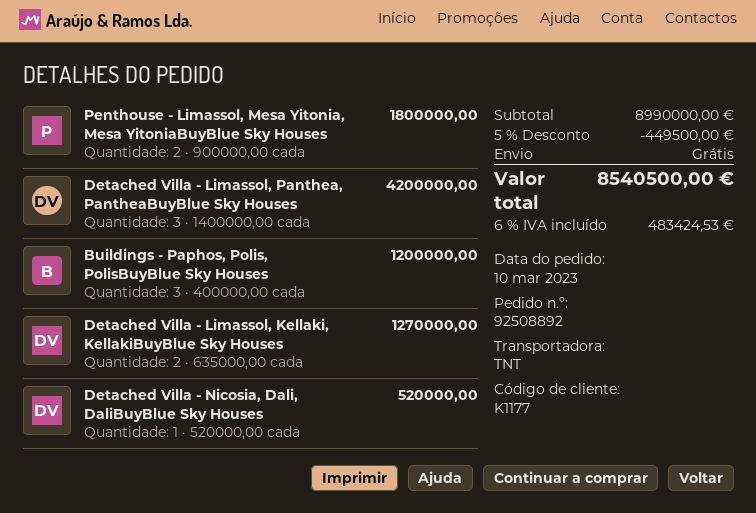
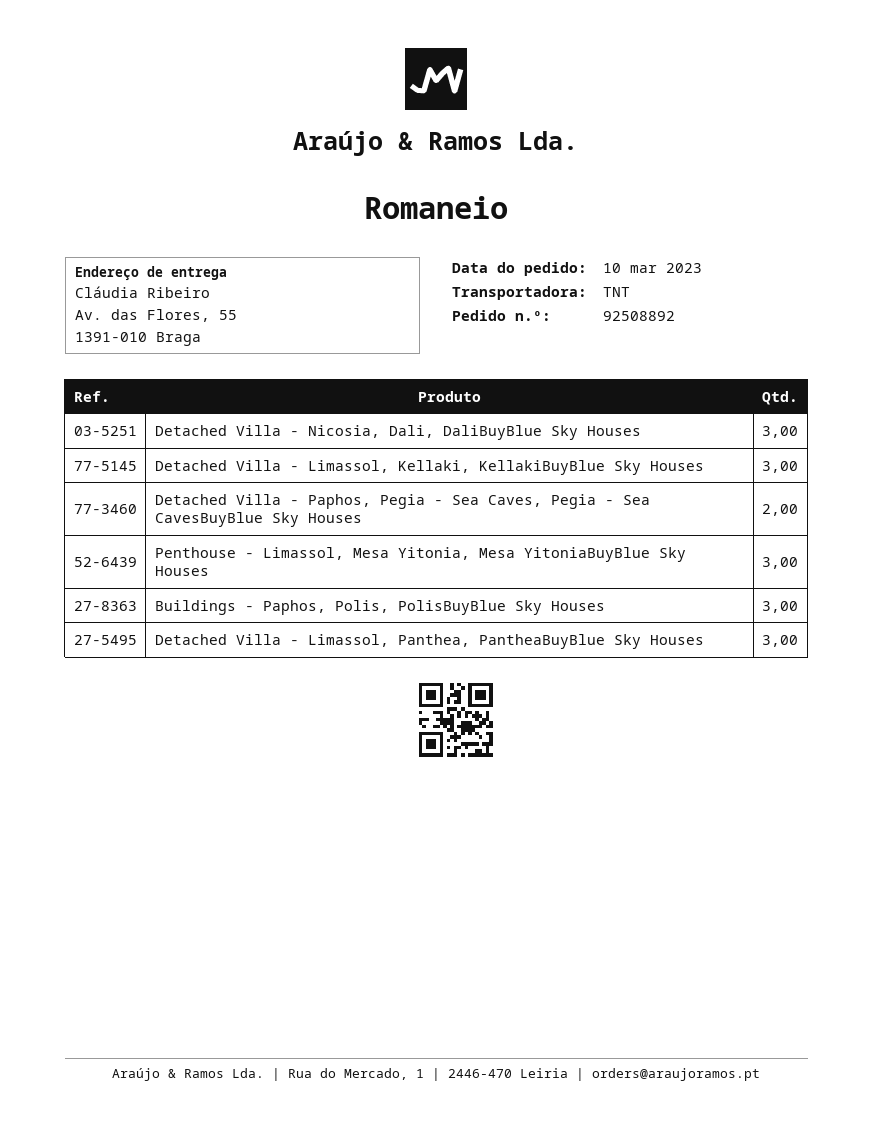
Penthouse - Limassol, Mesa Yitonia, Mesa YitoniaBuyBlue Sky Houses: 2 -> 3
Detached Villa - Limassol, Kellaki, KellakiBuyBlue Sky Houses: 2 -> 3
Detached Villa - Nicosia, Dali, DaliBuyBlue Sky Houses: 1 -> 3
Detached Villa - Paphos, Pegia - Sea Caves, Pegia - Sea CavesBuyBlue Sky Houses: none -> 2

